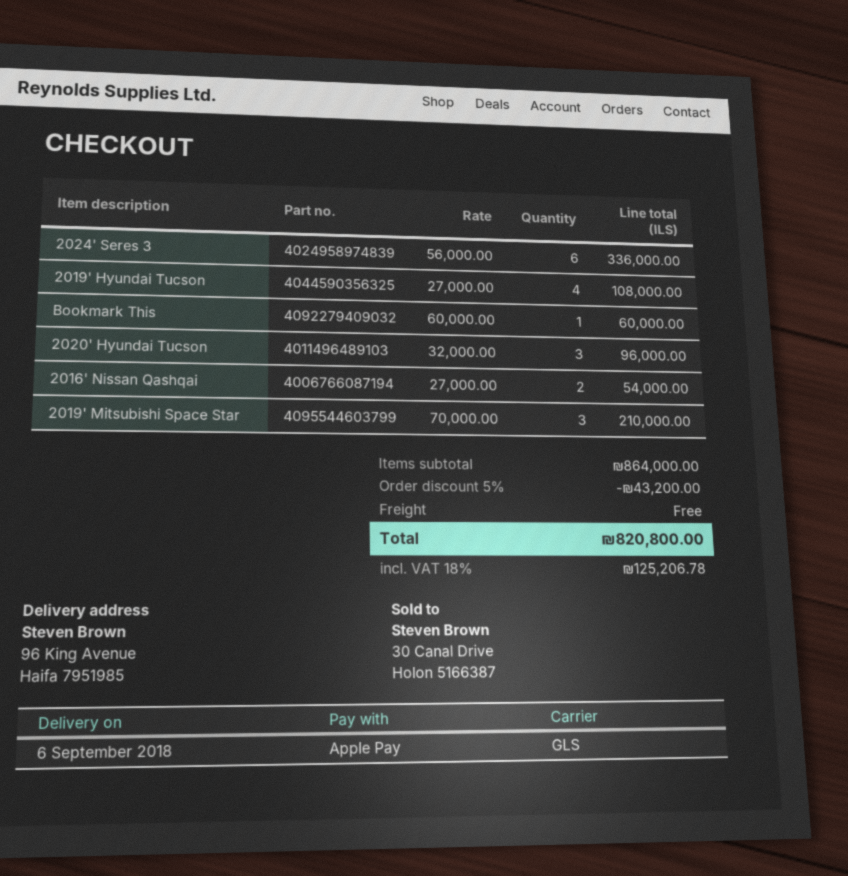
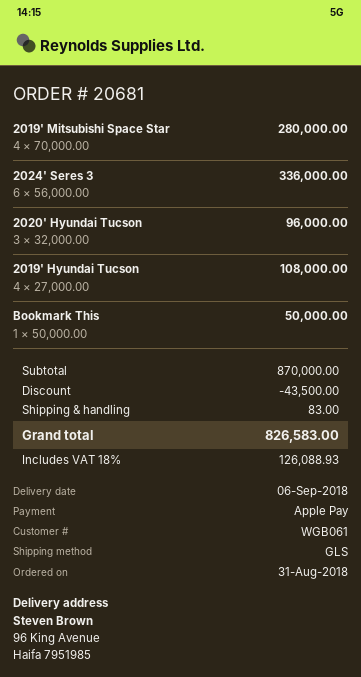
Bookmark This: 1 x 60000.00 = 60000.00 -> 1 x 50000.00 = 50000.00
2016' Nissan Qashqai: 2 x 27000.00 = 54000.00 -> none
2019' Mitsubishi Space Star: 3 x 70000.00 = 210000.00 -> 4 x 70000.00 = 280000.00
subtotal: 864000.00 -> 870000.00
discount: 43200.00 -> 43500.00
shipping: 0.00 -> 83.00
tax: 18% = 125206.78 -> 18% = 126088.93
total: 820800.00 -> 826583.00

